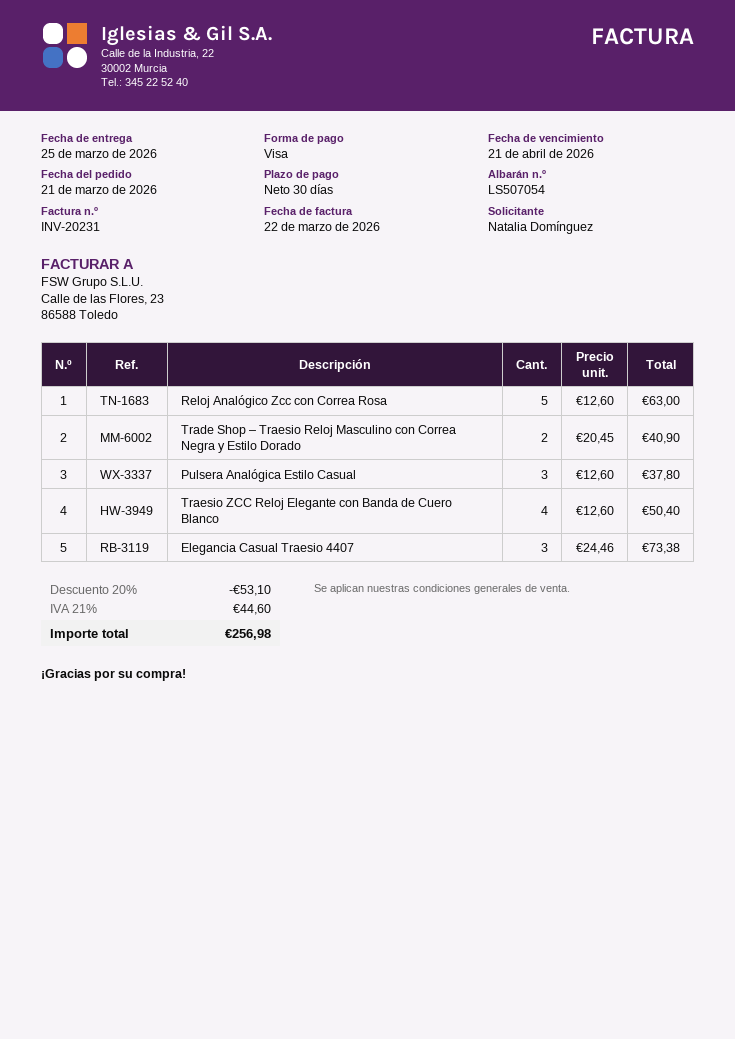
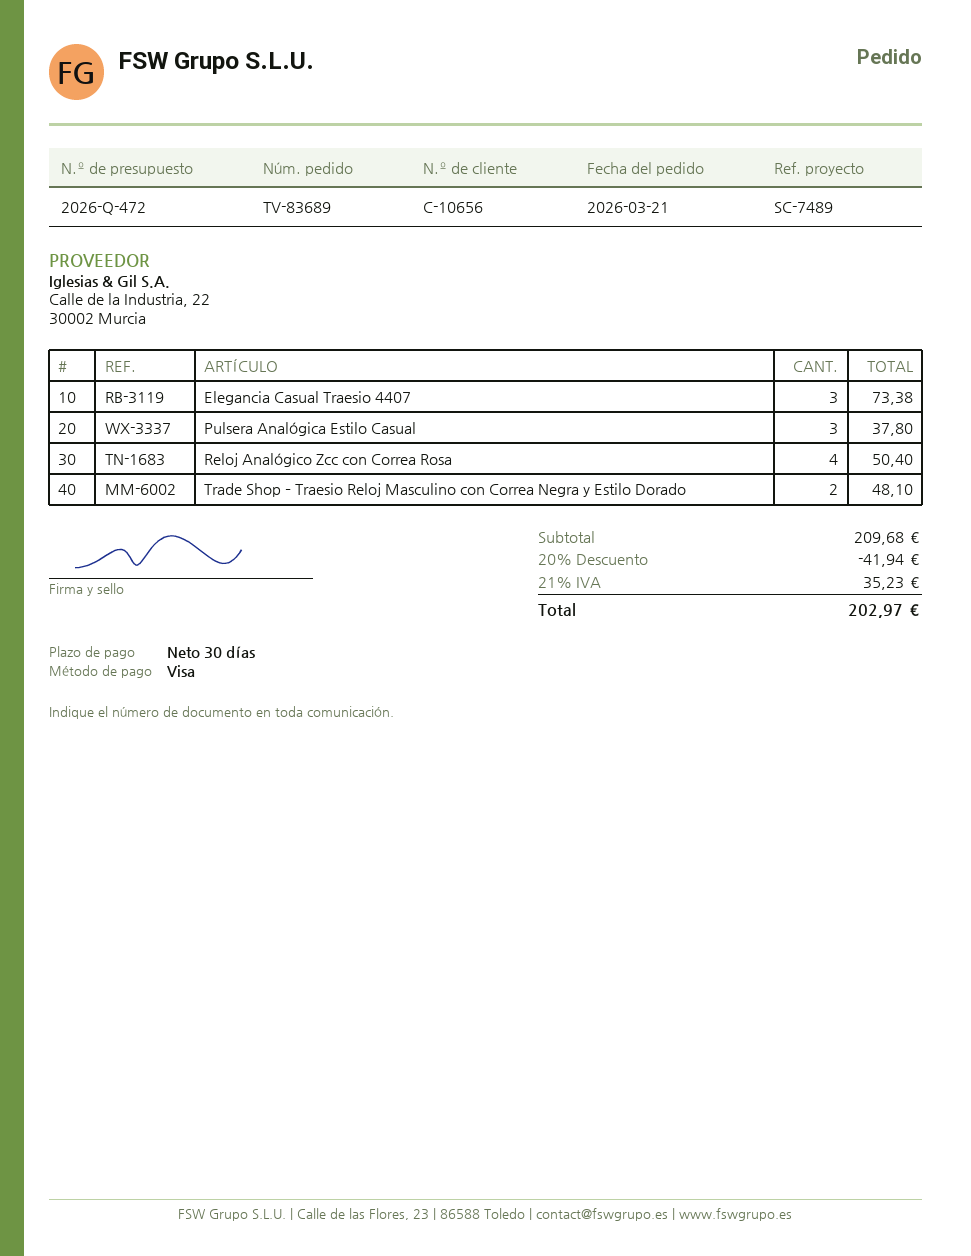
Reloj Analógico Zcc con Correa Rosa: 5 for 63.00 -> 4 for 50.40
Trade Shop – Traesio Reloj Masculino con Correa Negra y Estilo Dorado: 2 for 40.90 -> 2 for 48.10
Traesio ZCC Reloj Elegante con Banda de Cuero Blanco: 4 for 50.40 -> none
discount: 20% = 53.10 -> 20% = 41.94
tax: 21% = 44.60 -> 21% = 35.23
total: 256.98 -> 202.97

